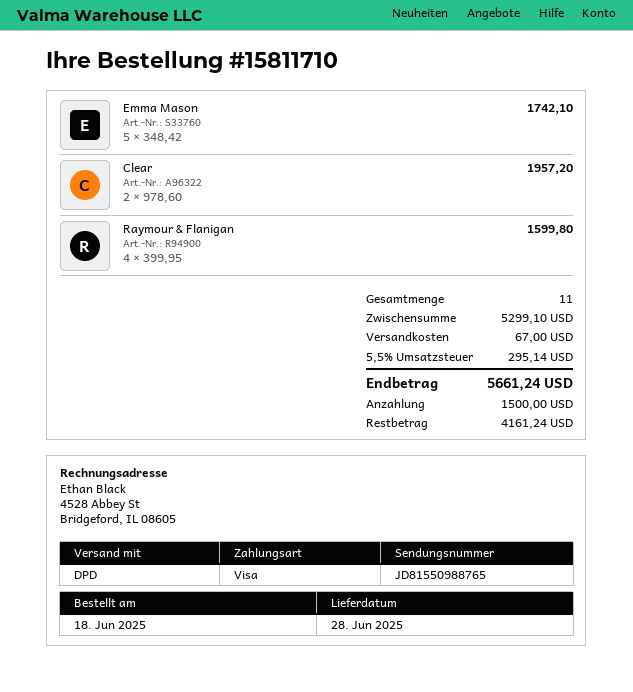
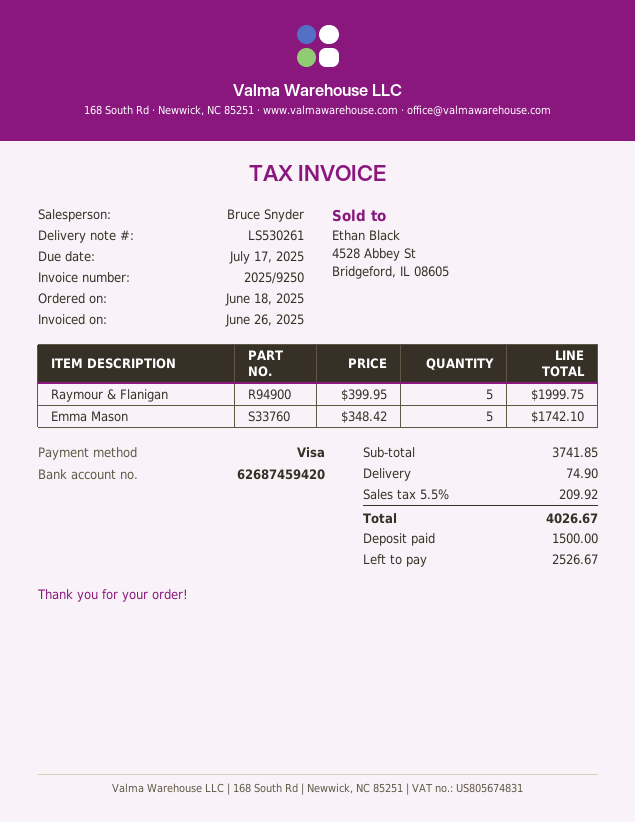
Clear: 2 x 978.60 = 1957.20 -> none
Raymour & Flanigan: 4 x 399.95 = 1599.80 -> 5 x 399.95 = 1999.75
subtotal: 5299.10 -> 3741.85
shipping: 67.00 -> 74.90
tax: 5.5% = 295.14 -> 5.5% = 209.92
total: 5661.24 -> 4026.67
balance: 4161.24 -> 2526.67

